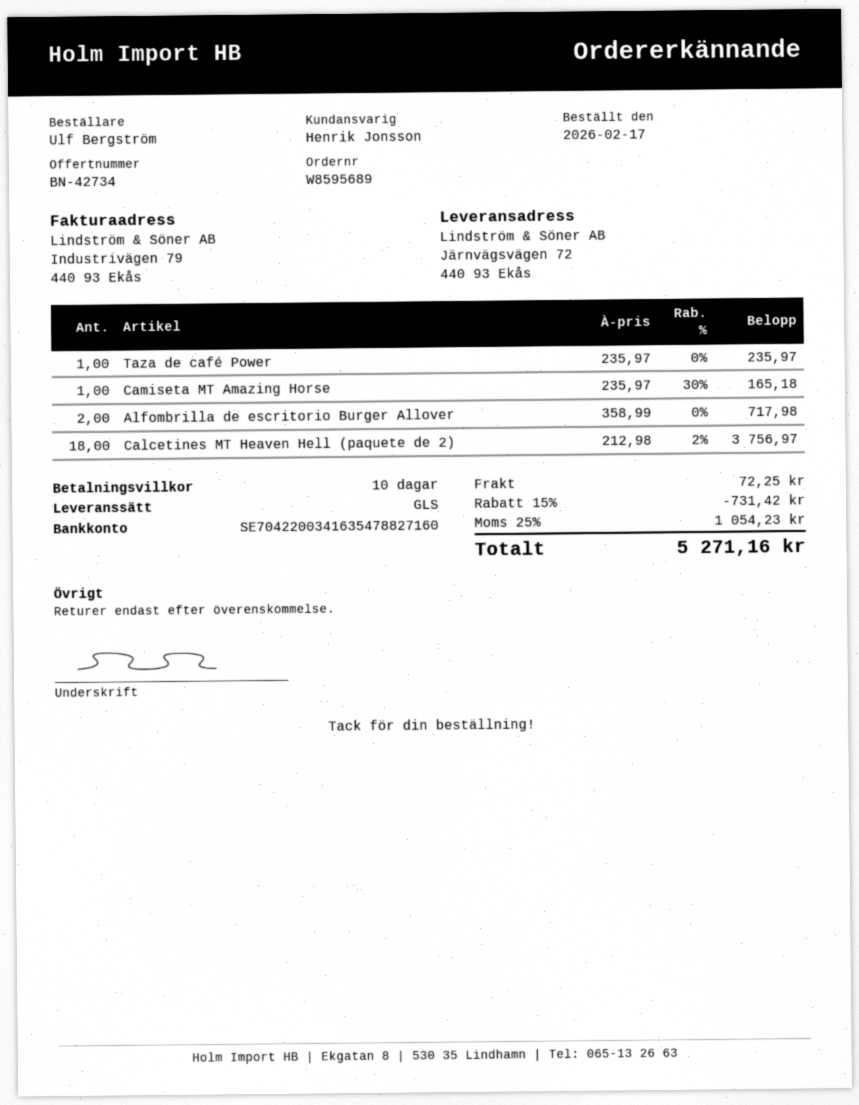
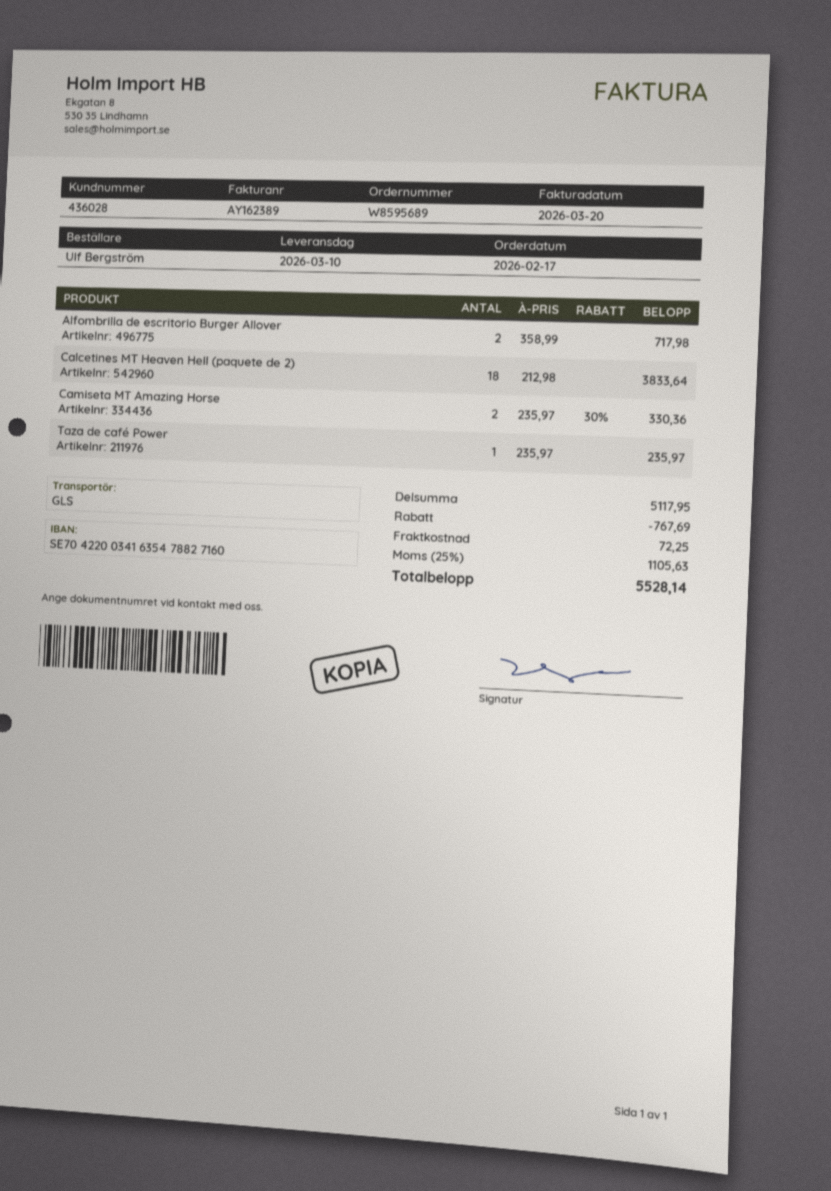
Camiseta MT Amazing Horse: 1 x 235.97 - 30% = 165.18 -> 2 x 235.97 - 30% = 330.36
Calcetines MT Heaven Hell (paquete de 2): 18 x 212.98 - 2% = 3756.97 -> 18 x 212.98 = 3833.64
discount: 731.42 -> 767.69
tax: 25% = 1054.23 -> 25% = 1105.63
total: 5271.16 -> 5528.14

